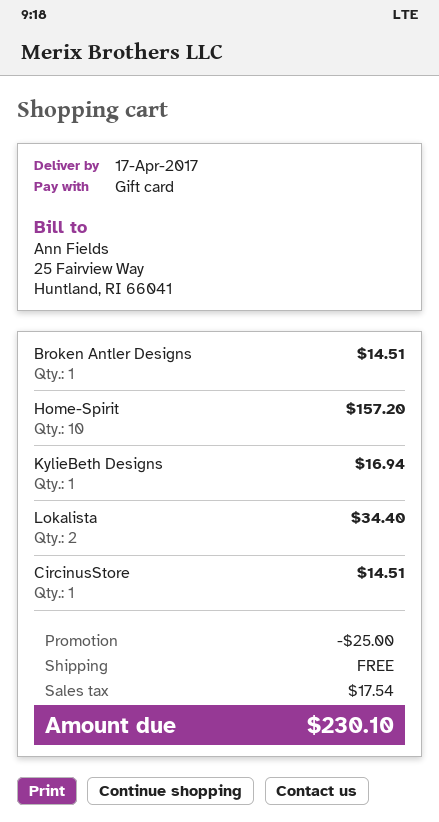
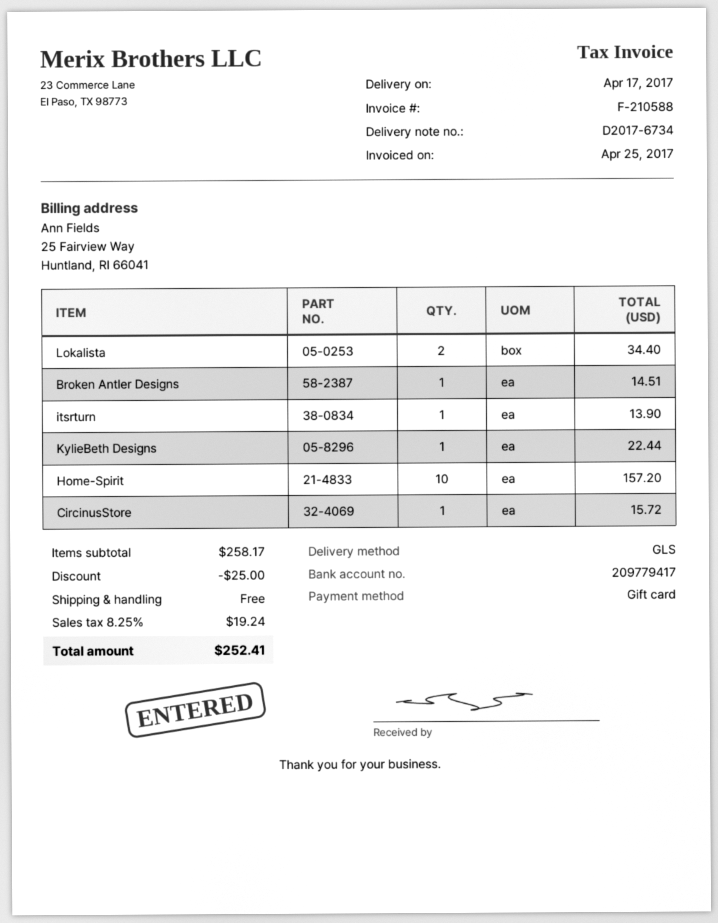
KylieBeth Designs: 1 for 16.94 -> 1 for 22.44
CircinusStore: 1 for 14.51 -> 1 for 15.72
itsrturn: none -> 1 for 13.90
tax: 17.54 -> 19.24
total: 230.10 -> 252.41

